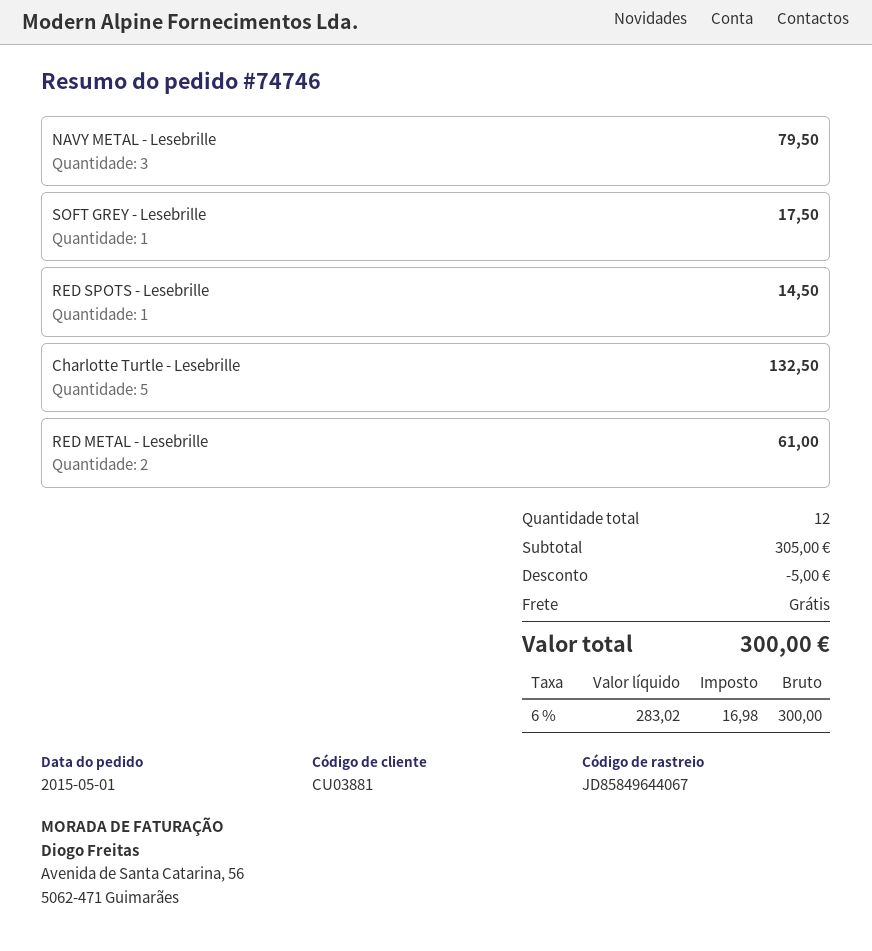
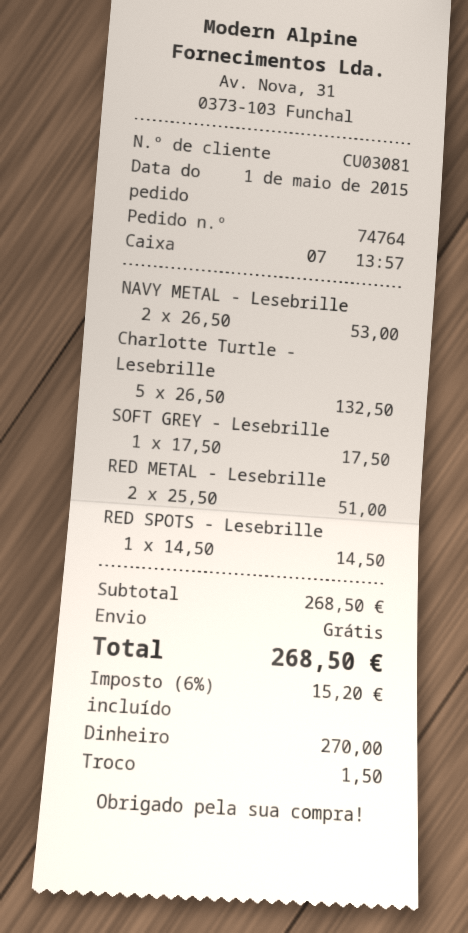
order number: 74746 -> 74764
customer number: CU03881 -> CU03081
NAVY METAL - Lesebrille: 3 for 79.50 -> 2 for 53.00
RED METAL - Lesebrille: 2 for 61.00 -> 2 for 51.00
subtotal: 305.00 -> 268.50
discount: 5.00 -> none
tax: 6% = 16.98 -> 6% = 15.20
total: 300.00 -> 268.50

